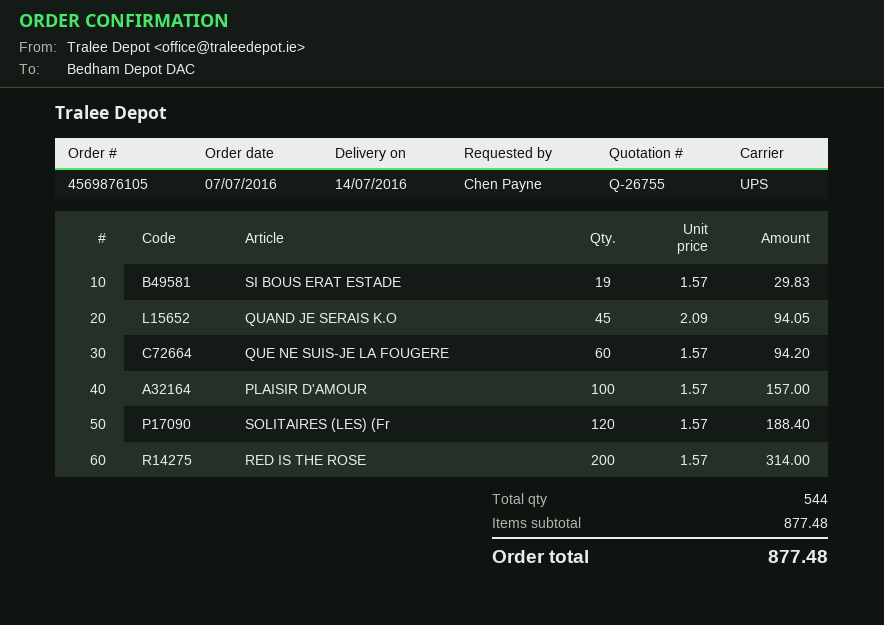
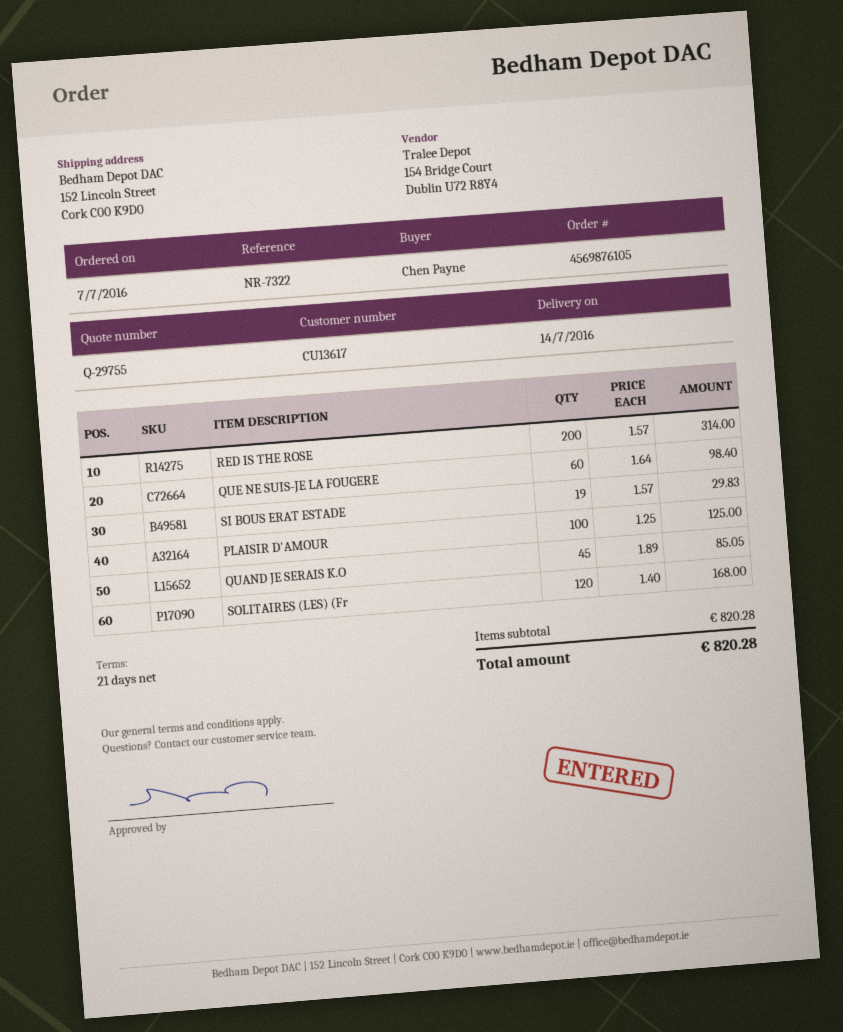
quote number: Q-26755 -> Q-29755
QUAND JE SERAIS K.O: 45 x 2.09 = 94.05 -> 45 x 1.89 = 85.05
QUE NE SUIS-JE LA FOUGERE: 60 x 1.57 = 94.20 -> 60 x 1.64 = 98.40
PLAISIR D'AMOUR: 100 x 1.57 = 157.00 -> 100 x 1.25 = 125.00
SOLITAIRES (LES) (Fr: 120 x 1.57 = 188.40 -> 120 x 1.40 = 168.00
subtotal: 877.48 -> 820.28
total: 877.48 -> 820.28

